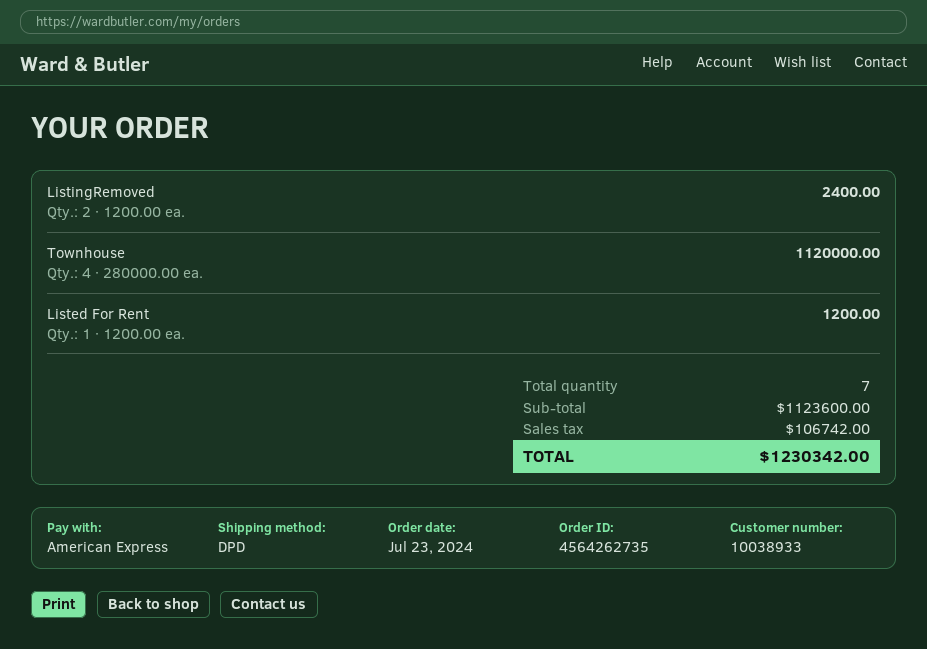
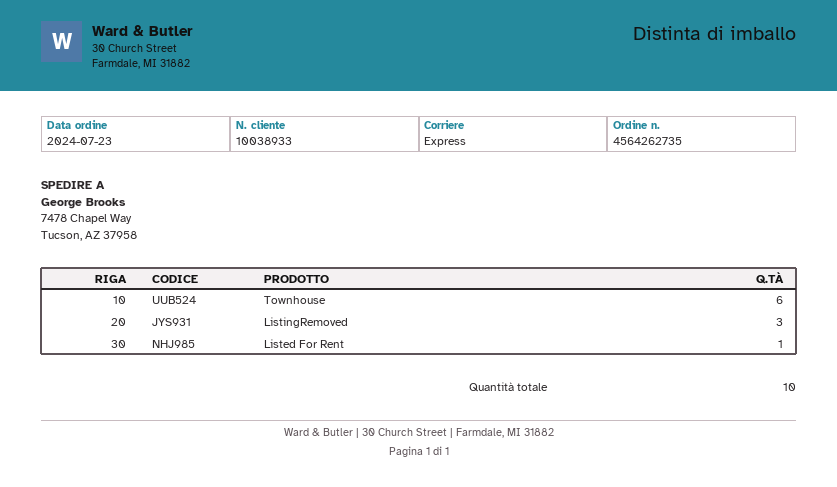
shipping method: DPD -> express
ListingRemoved: 2 -> 3
Townhouse: 4 -> 6
total quantity: 7 -> 10

